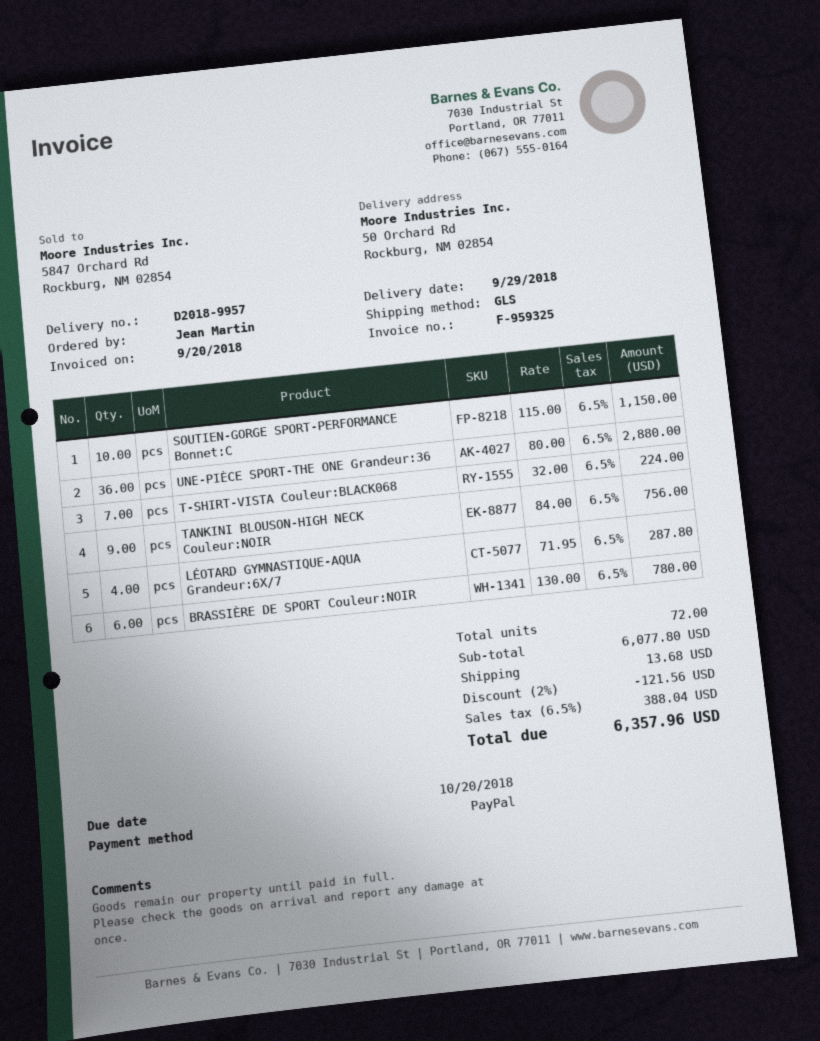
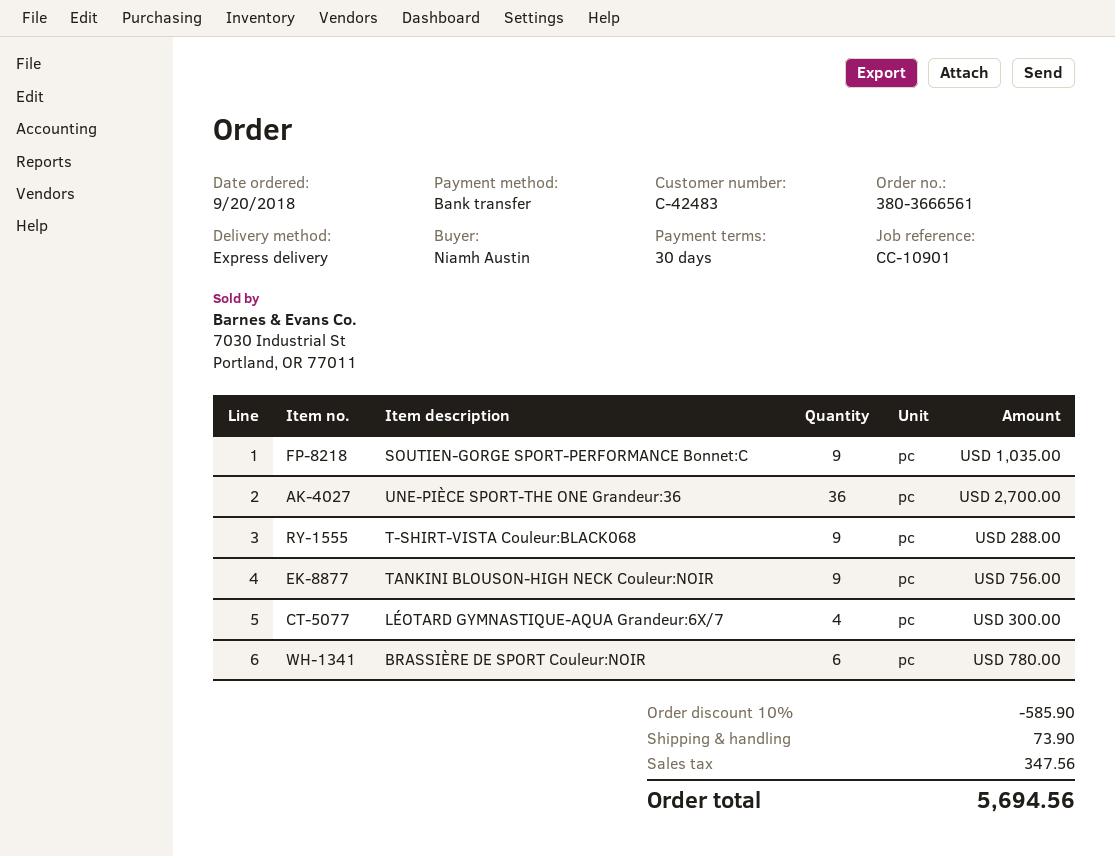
ordered by: Jean Martin -> Niamh Austin
payment method: PayPal -> bank transfer
shipping method: GLS -> express
SOUTIEN-GORGE SPORT-PERFORMANCE Bonnet:C: 10 for 1150.00 -> 9 for 1035.00
UNE-PIÈCE SPORT-THE ONE Grandeur:36: 36 for 2880.00 -> 36 for 2700.00
T-SHIRT-VISTA Couleur:BLACK068: 7 for 224.00 -> 9 for 288.00
LÉOTARD GYMNASTIQUE-AQUA Grandeur:6X/7: 4 for 287.80 -> 4 for 300.00
discount: 2% = 121.56 -> 10% = 585.90
shipping: 13.68 -> 73.90
tax: 388.04 -> 347.56
total: 6357.96 -> 5694.56

